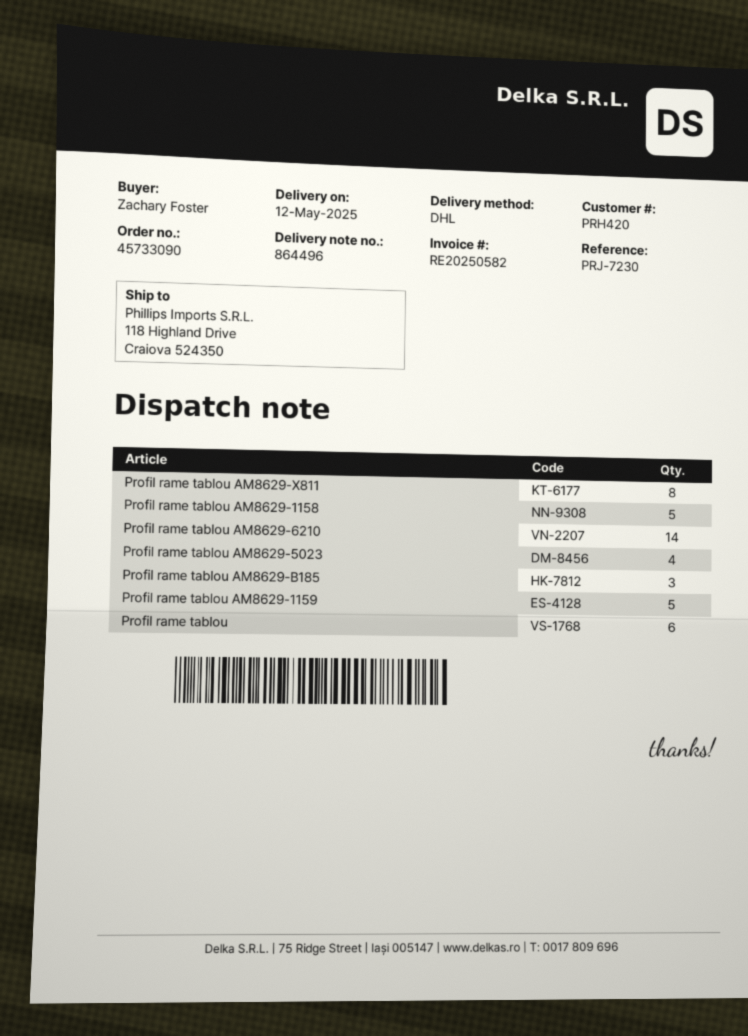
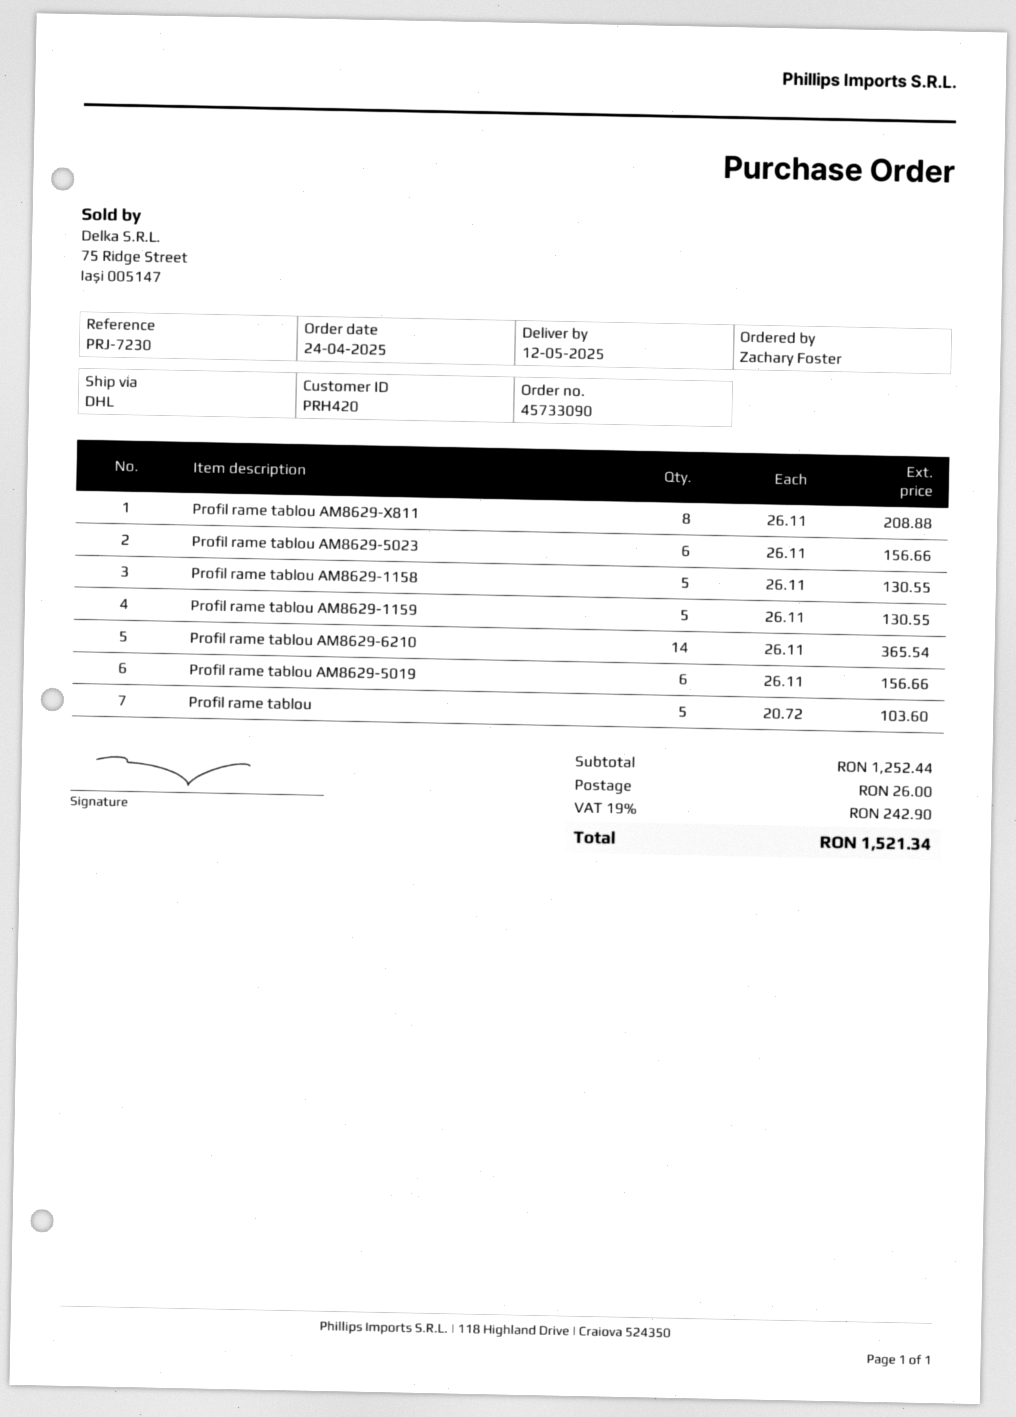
Profil rame tablou АМ8629-5023: 4 -> 6
Profil rame tablou АМ8629-B185: 3 -> none
Profil rame tablou: 6 -> 5
Profil rame tablou АМ8629-5019: none -> 6

